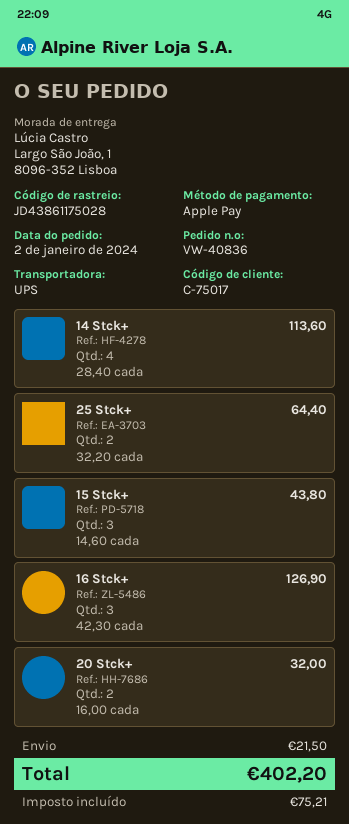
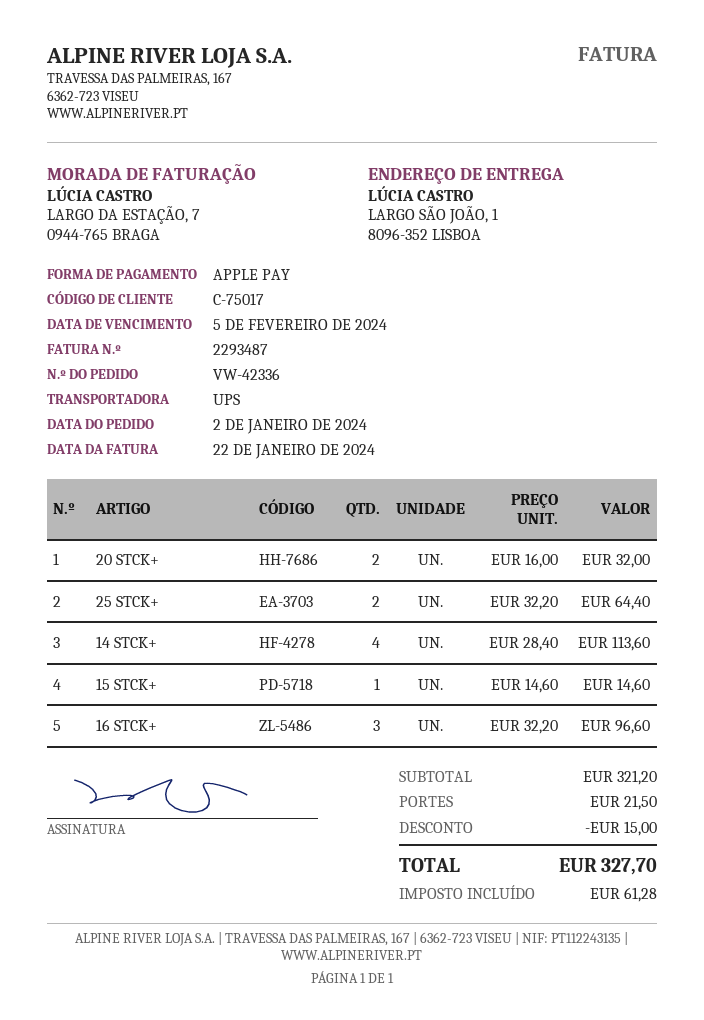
order number: VW-40836 -> VW-42336
15 Stck+: 3 x 14.60 = 43.80 -> 1 x 14.60 = 14.60
16 Stck+: 3 x 42.30 = 126.90 -> 3 x 32.20 = 96.60
discount: none -> 15.00
tax: 75.21 -> 61.28
total: 402.20 -> 327.70

